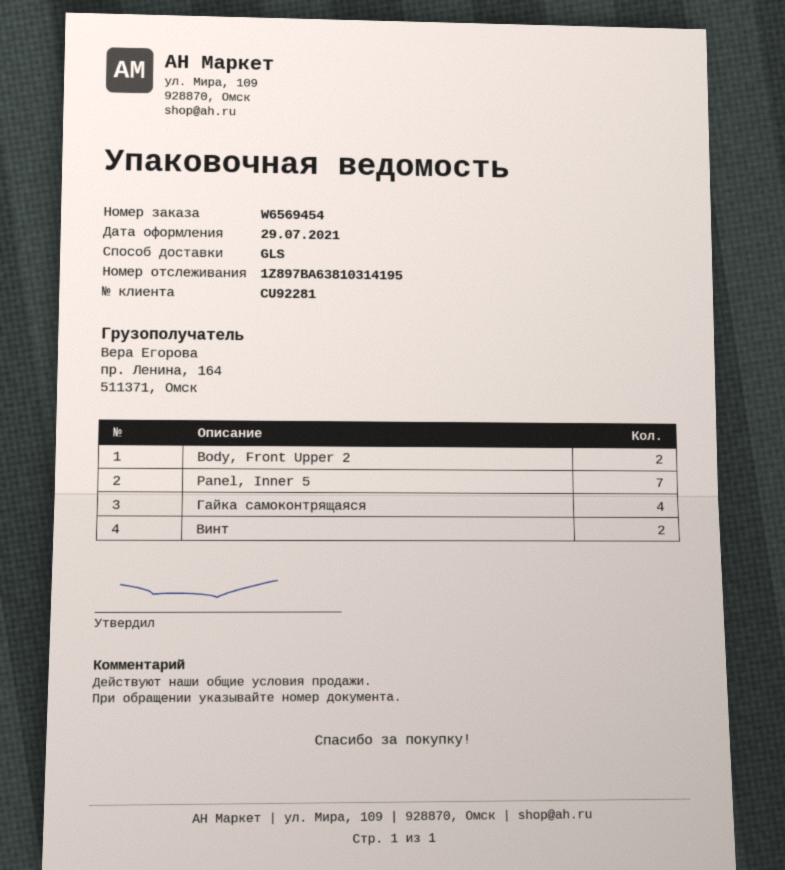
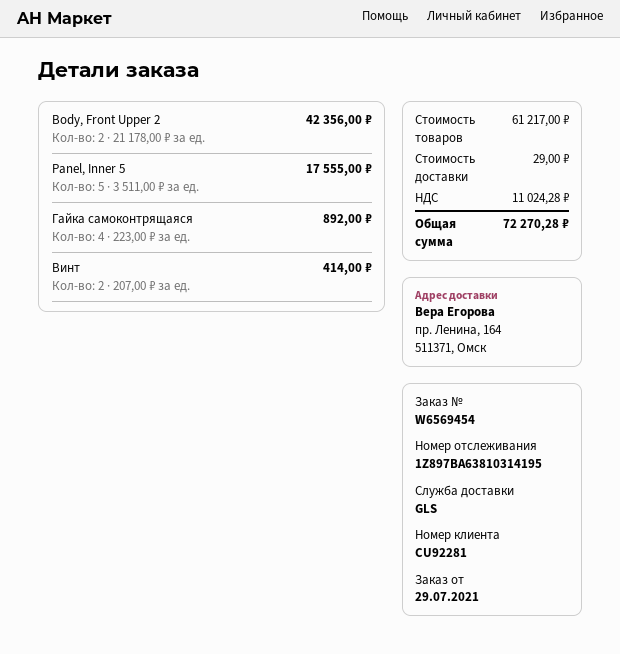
Panel, Inner 5: 7 -> 5

